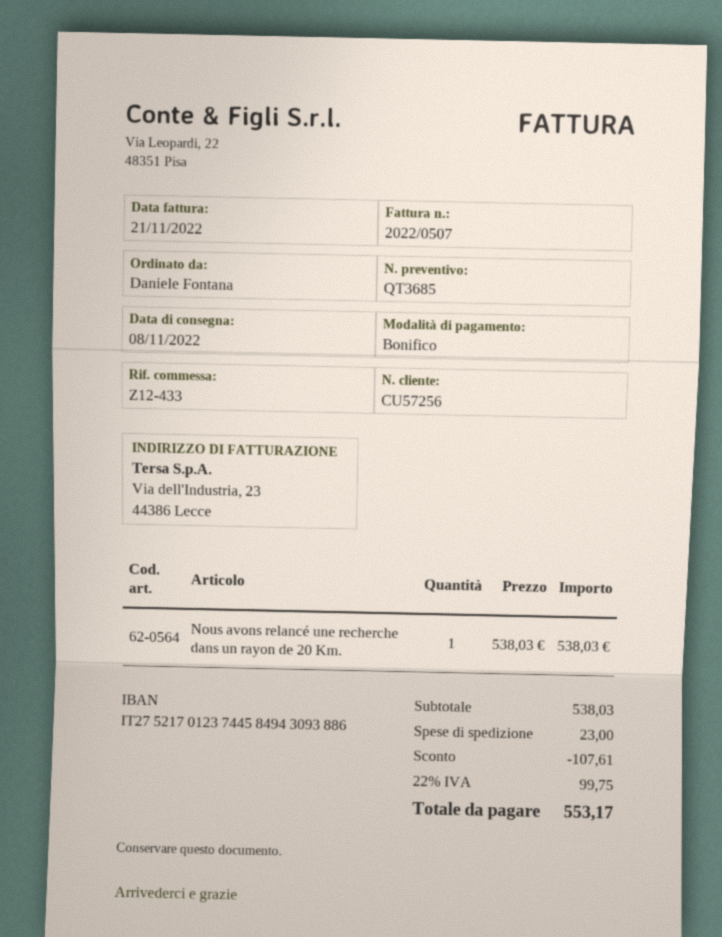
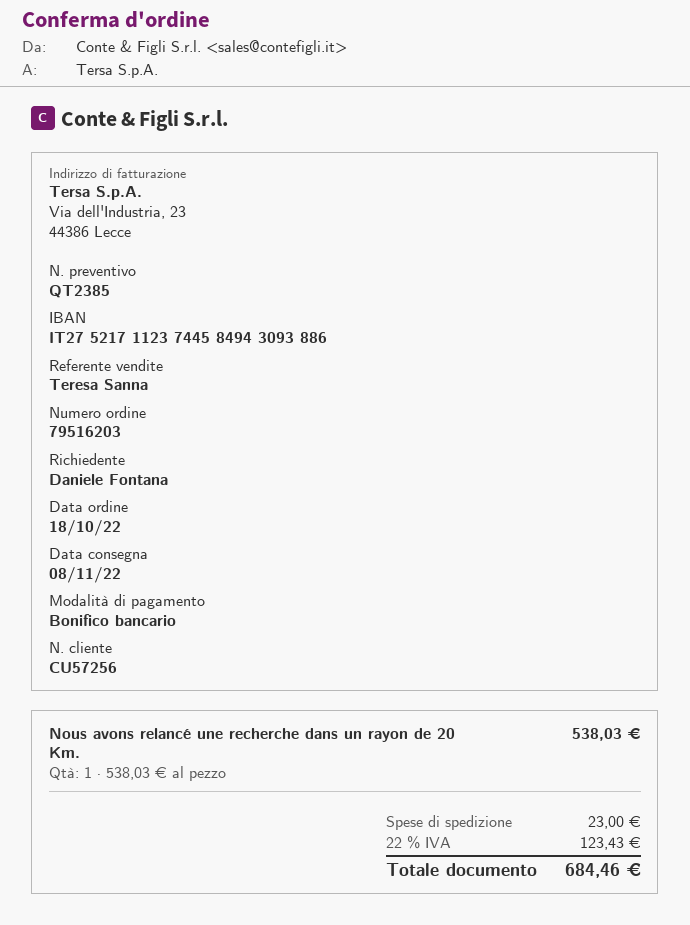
quote number: QT3685 -> QT2385
bank account: IT2752170123744584943093886 -> IT2752171123744584943093886
discount: 107.61 -> none
tax: 22% = 99.75 -> 22% = 123.43
total: 553.17 -> 684.46

